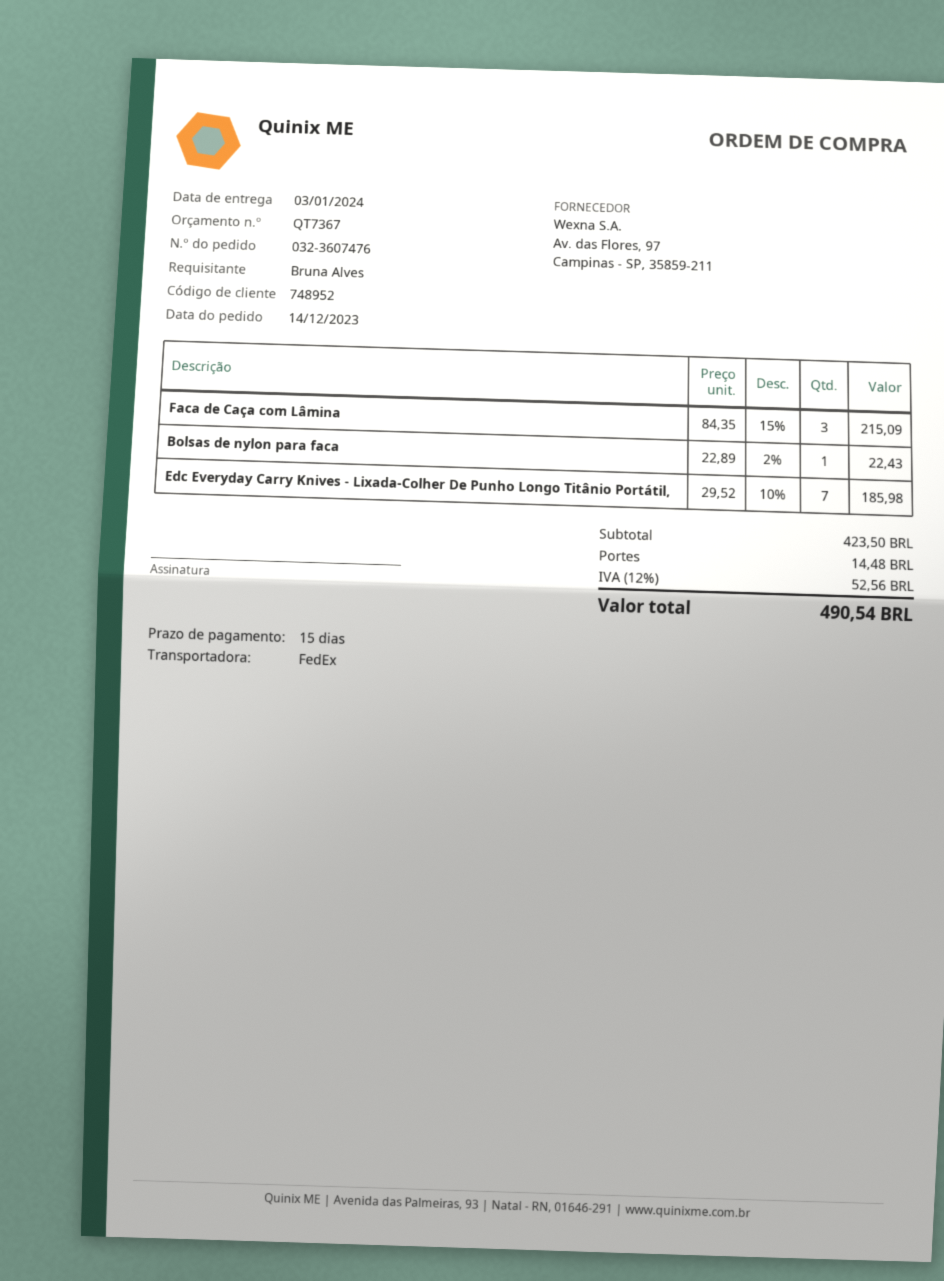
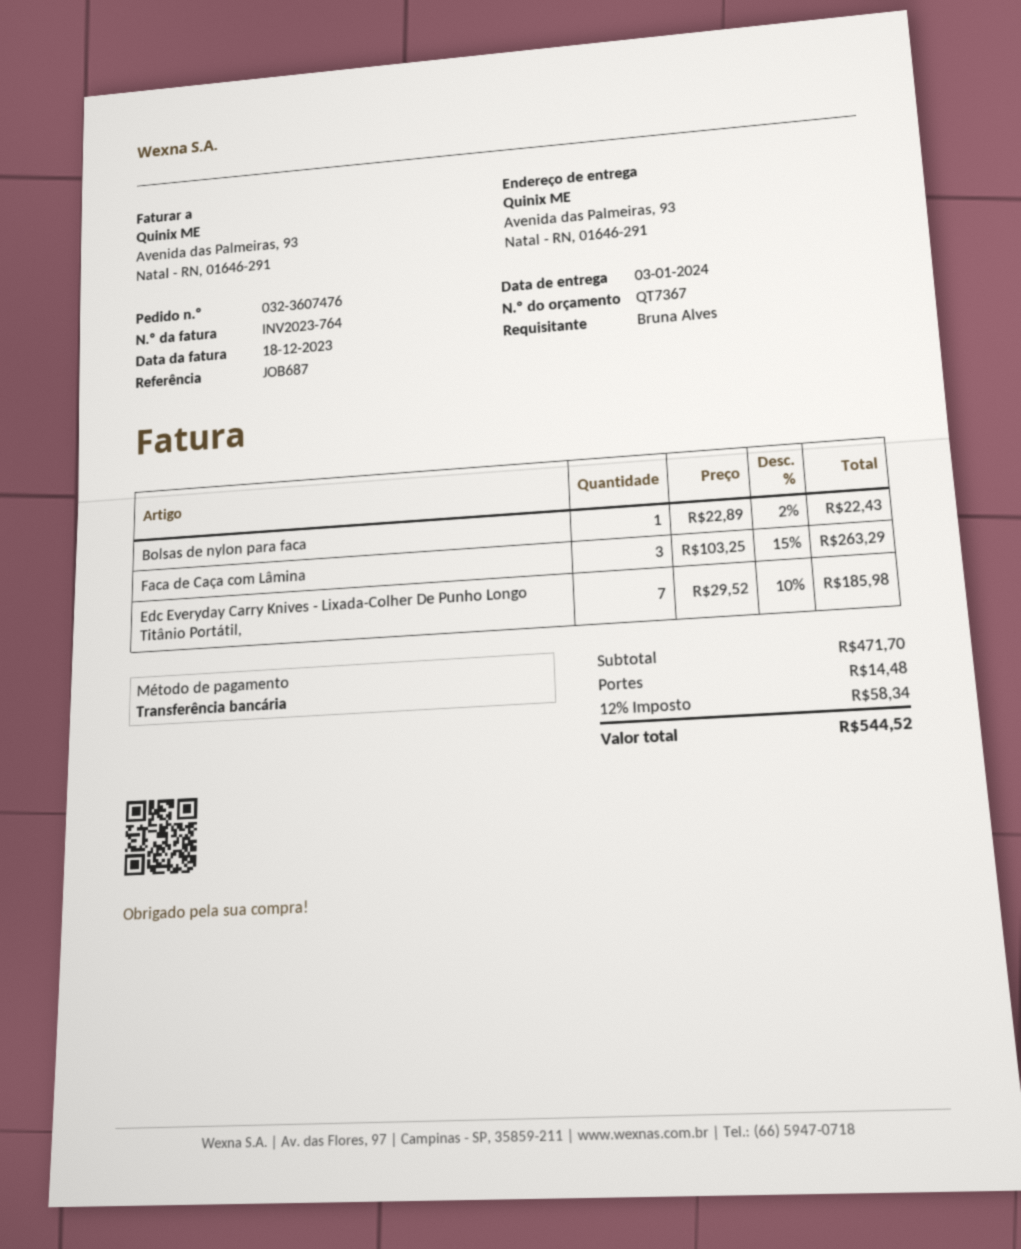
Faca de Caça com Lâmina: 3 x 84.35 - 15% = 215.09 -> 3 x 103.25 - 15% = 263.29
subtotal: 423.50 -> 471.70
tax: 12% = 52.56 -> 12% = 58.34
total: 490.54 -> 544.52

